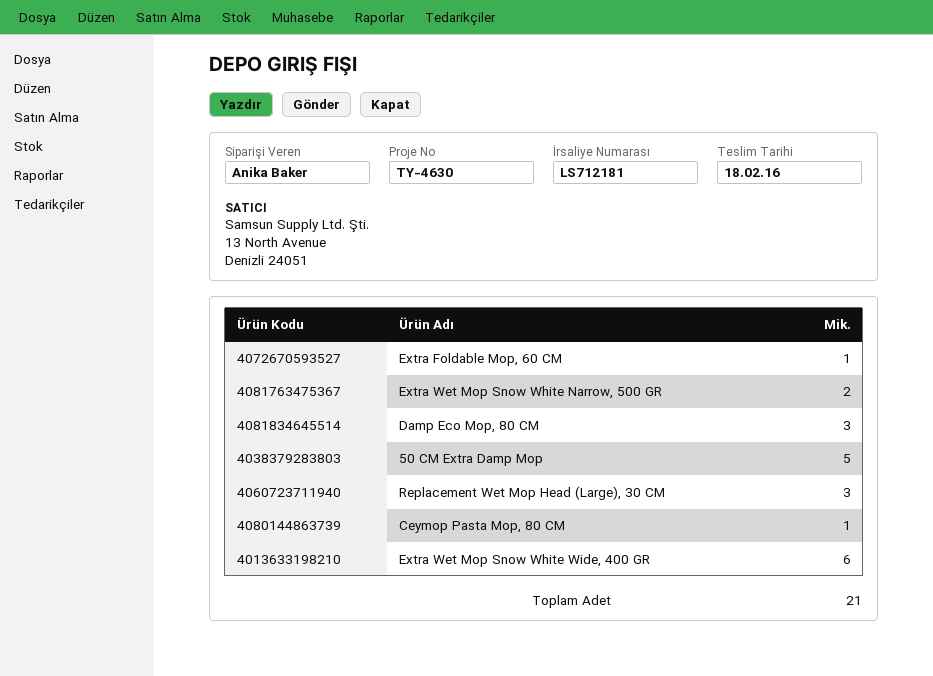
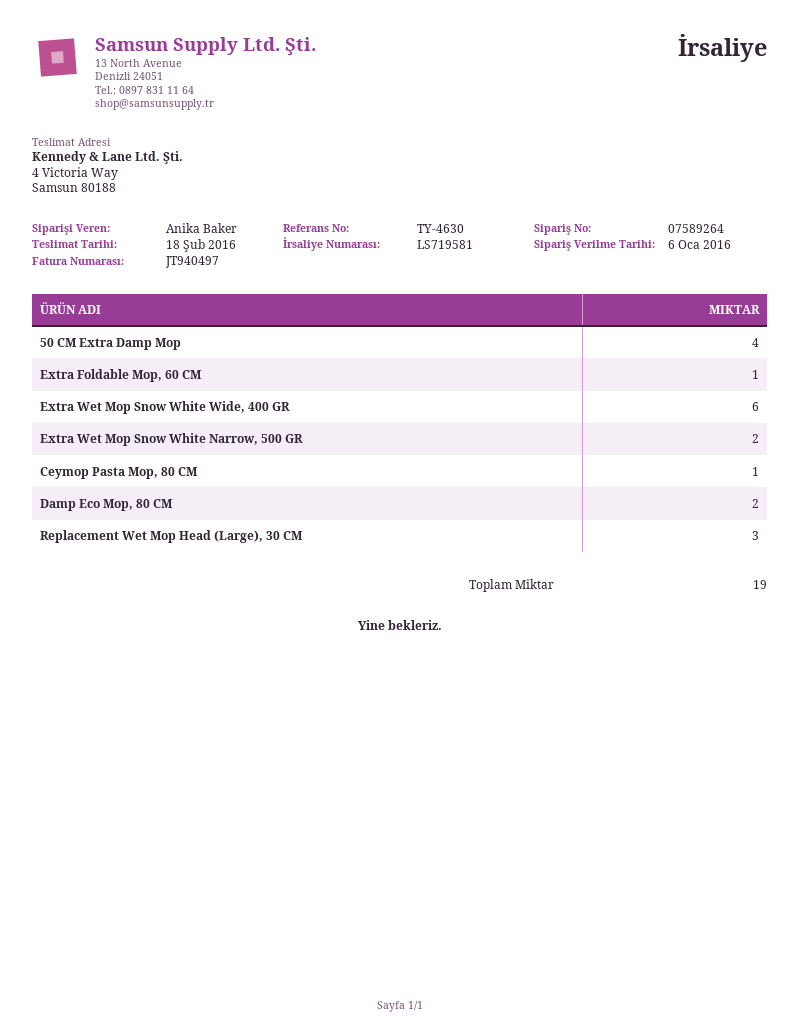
delivery note number: LS712181 -> LS719581
Damp Eco Mop, 80 CM: 3 -> 2
50 CM Extra Damp Mop: 5 -> 4
total quantity: 21 -> 19

